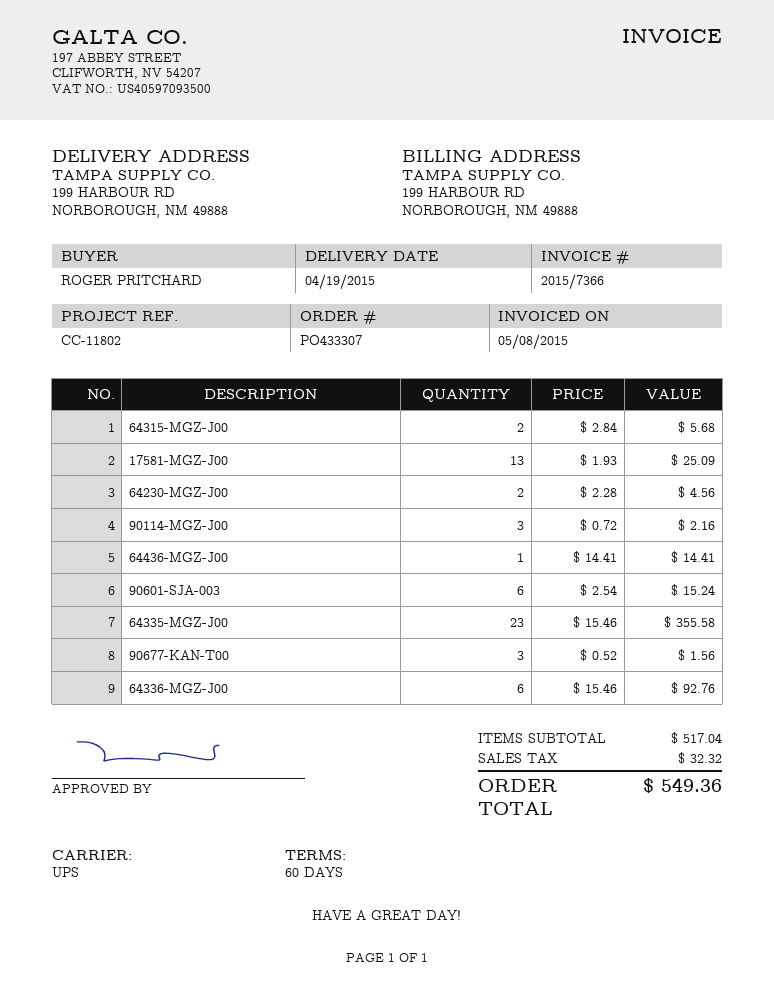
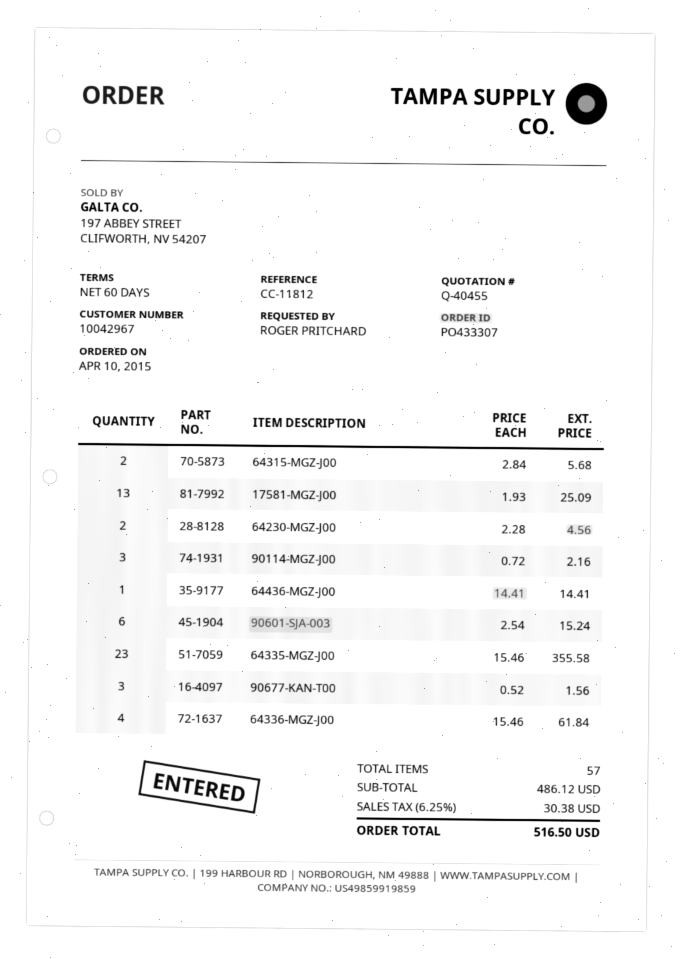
reference: CC-11802 -> CC-11812
64336-MGZ-J00: 6 x 15.46 = 92.76 -> 4 x 15.46 = 61.84
subtotal: 517.04 -> 486.12
tax: 32.32 -> 30.38
total: 549.36 -> 516.50

